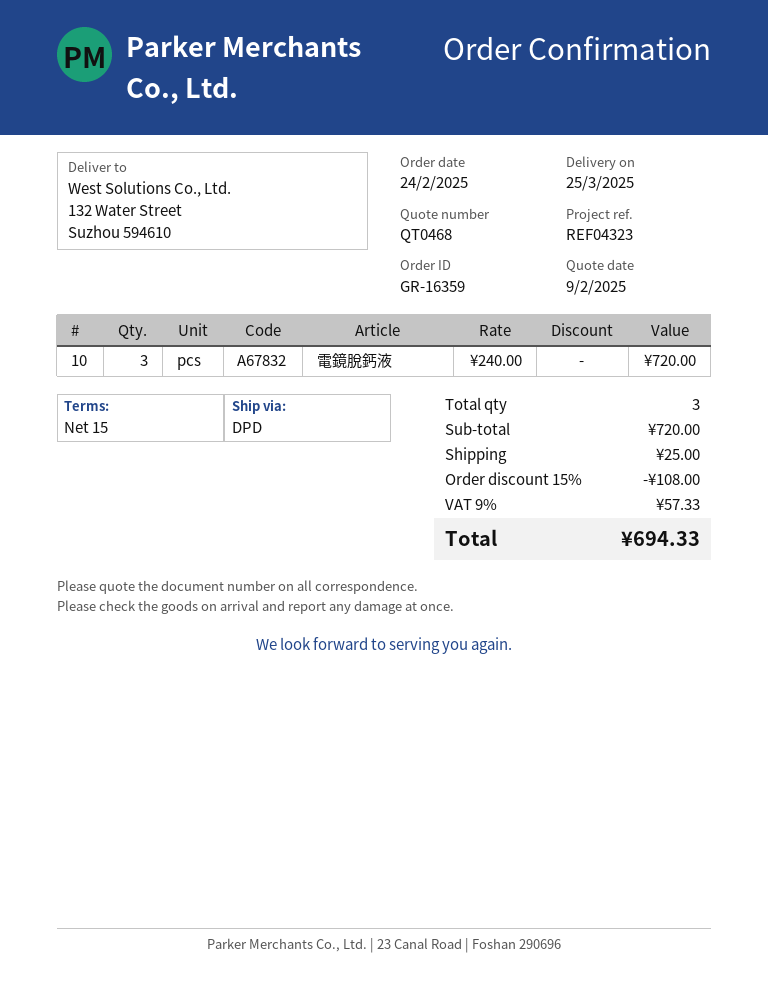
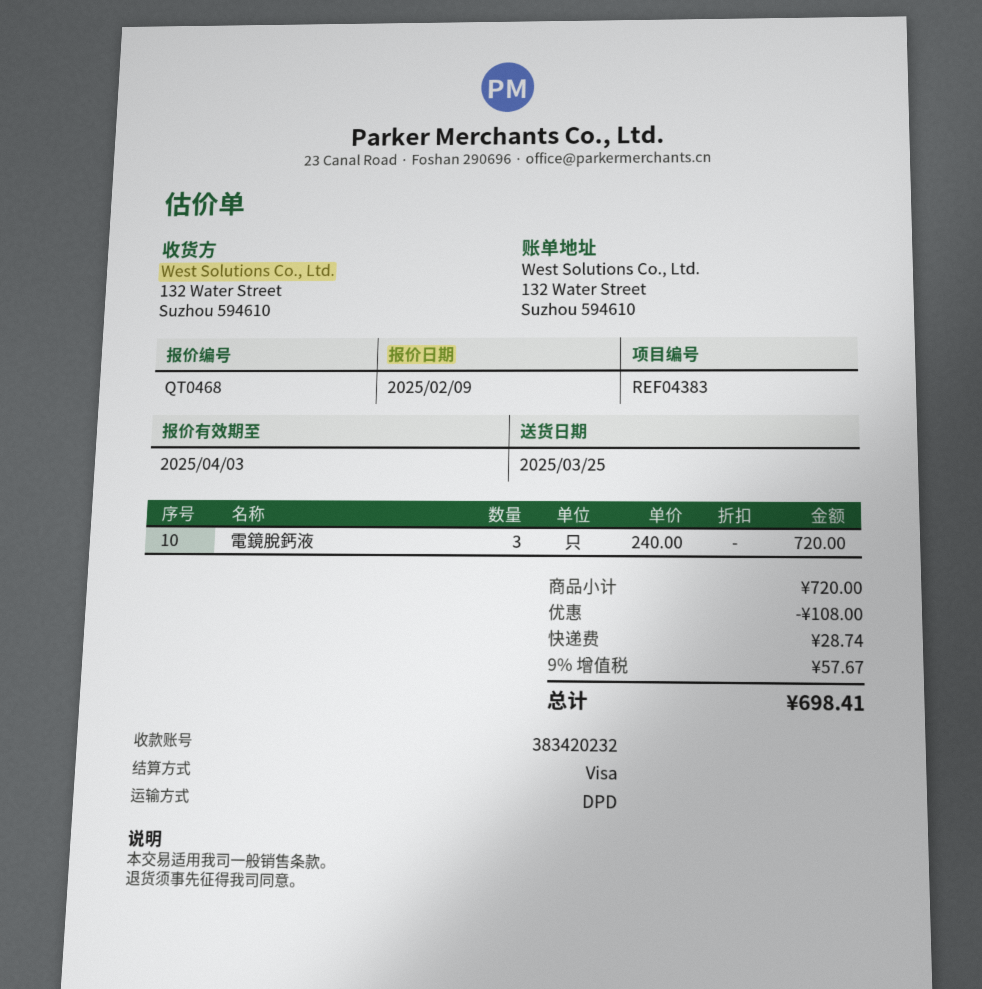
reference: REF04323 -> REF04383
shipping: 25.00 -> 28.74
tax: 9% = 57.33 -> 9% = 57.67
total: 694.33 -> 698.41

